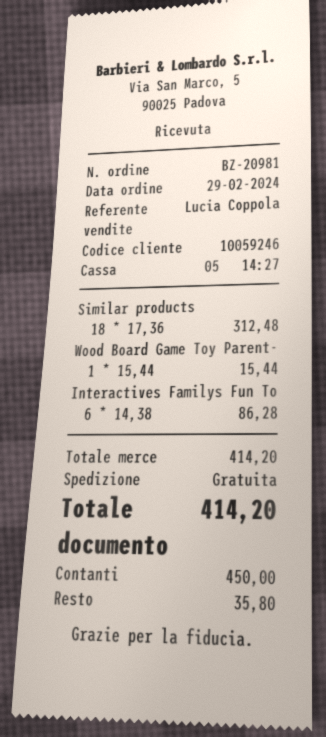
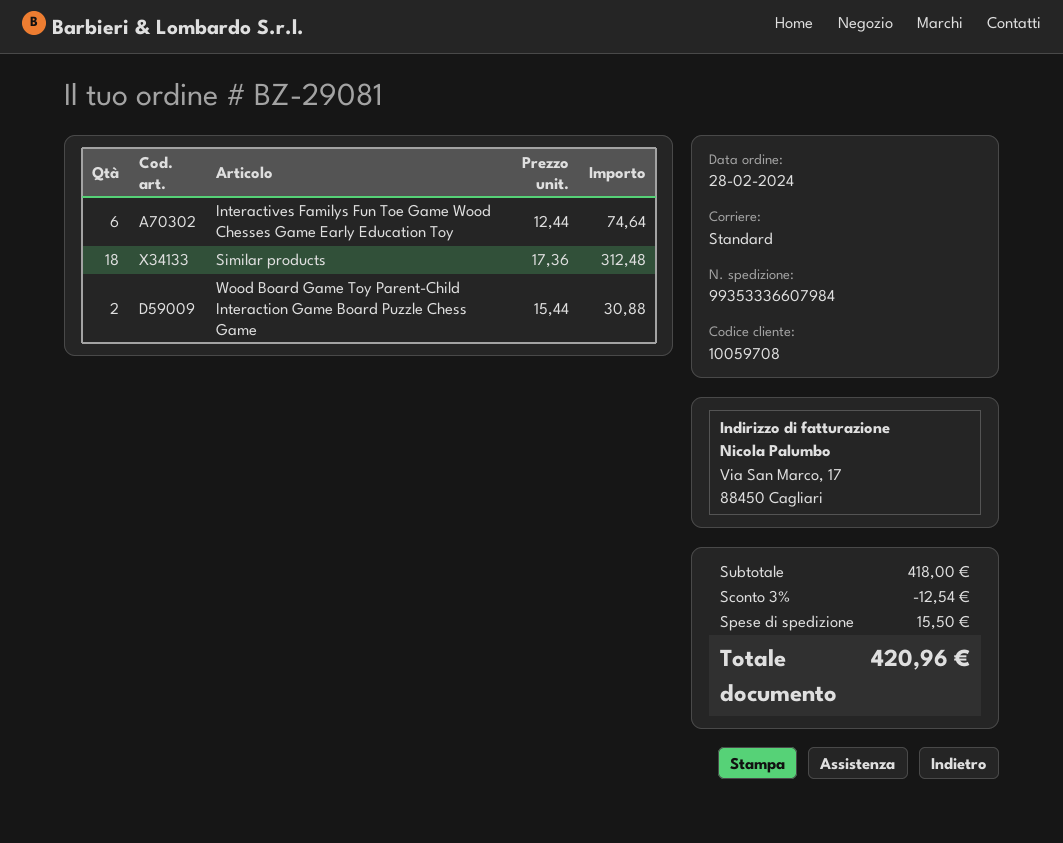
order number: BZ-20981 -> BZ-29081
order date: 2024-02-29 -> 2024-02-28
customer number: 10059246 -> 10059708
Wood Board Game Toy Parent-: 1 x 15.44 = 15.44 -> 2 x 15.44 = 30.88
Interactives Familys Fun To: 6 x 14.38 = 86.28 -> 6 x 12.44 = 74.64
subtotal: 414.20 -> 418.00
discount: none -> 3% = 12.54
shipping: 0.00 -> 15.50
total: 414.20 -> 420.96

